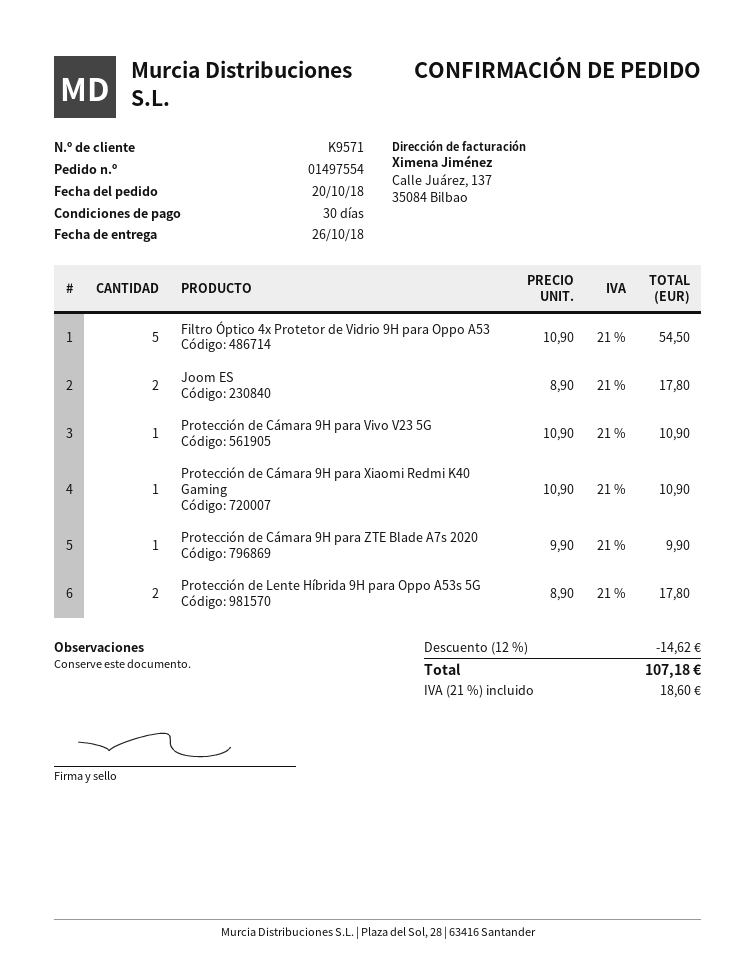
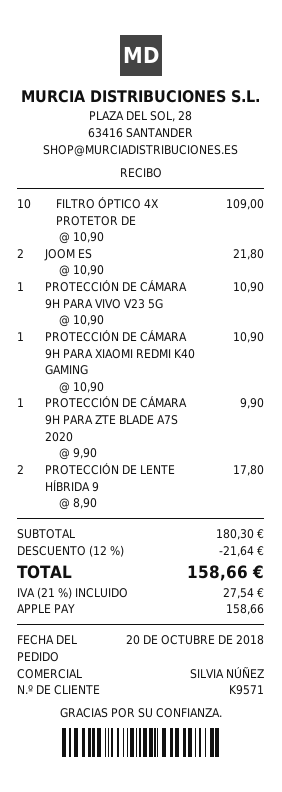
Filtro Óptico 4x Protetor de Vidrio 9H para Oppo A53: 5 x 10.90 = 54.50 -> 10 x 10.90 = 109.00
Joom ES: 2 x 8.90 = 17.80 -> 2 x 10.90 = 21.80
discount: 12% = 14.62 -> 12% = 21.64
tax: 21% = 18.60 -> 21% = 27.54
total: 107.18 -> 158.66

